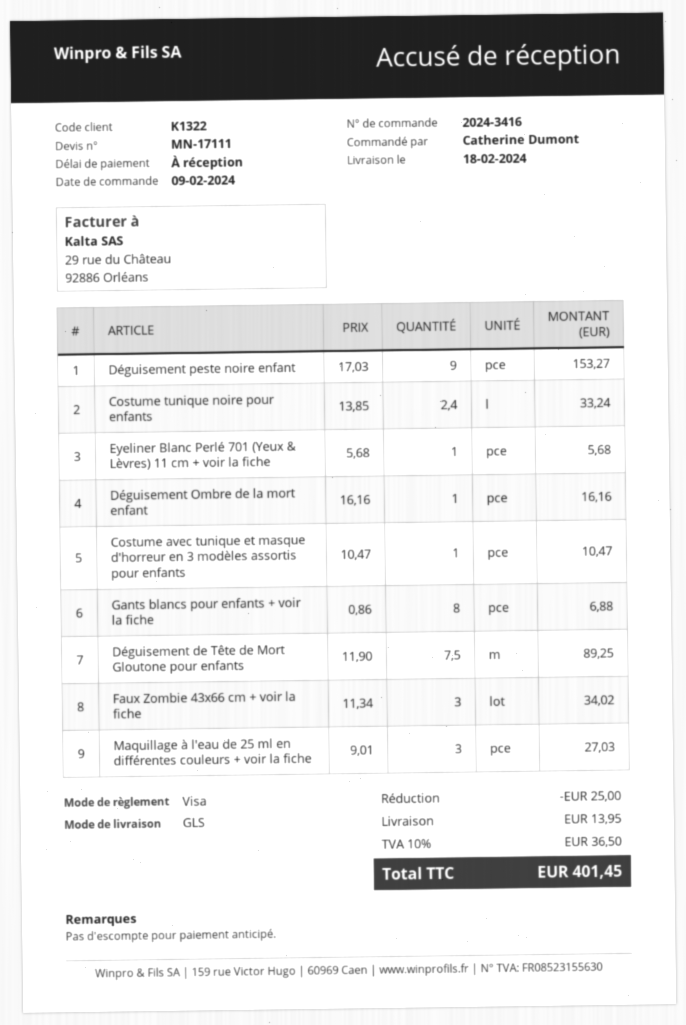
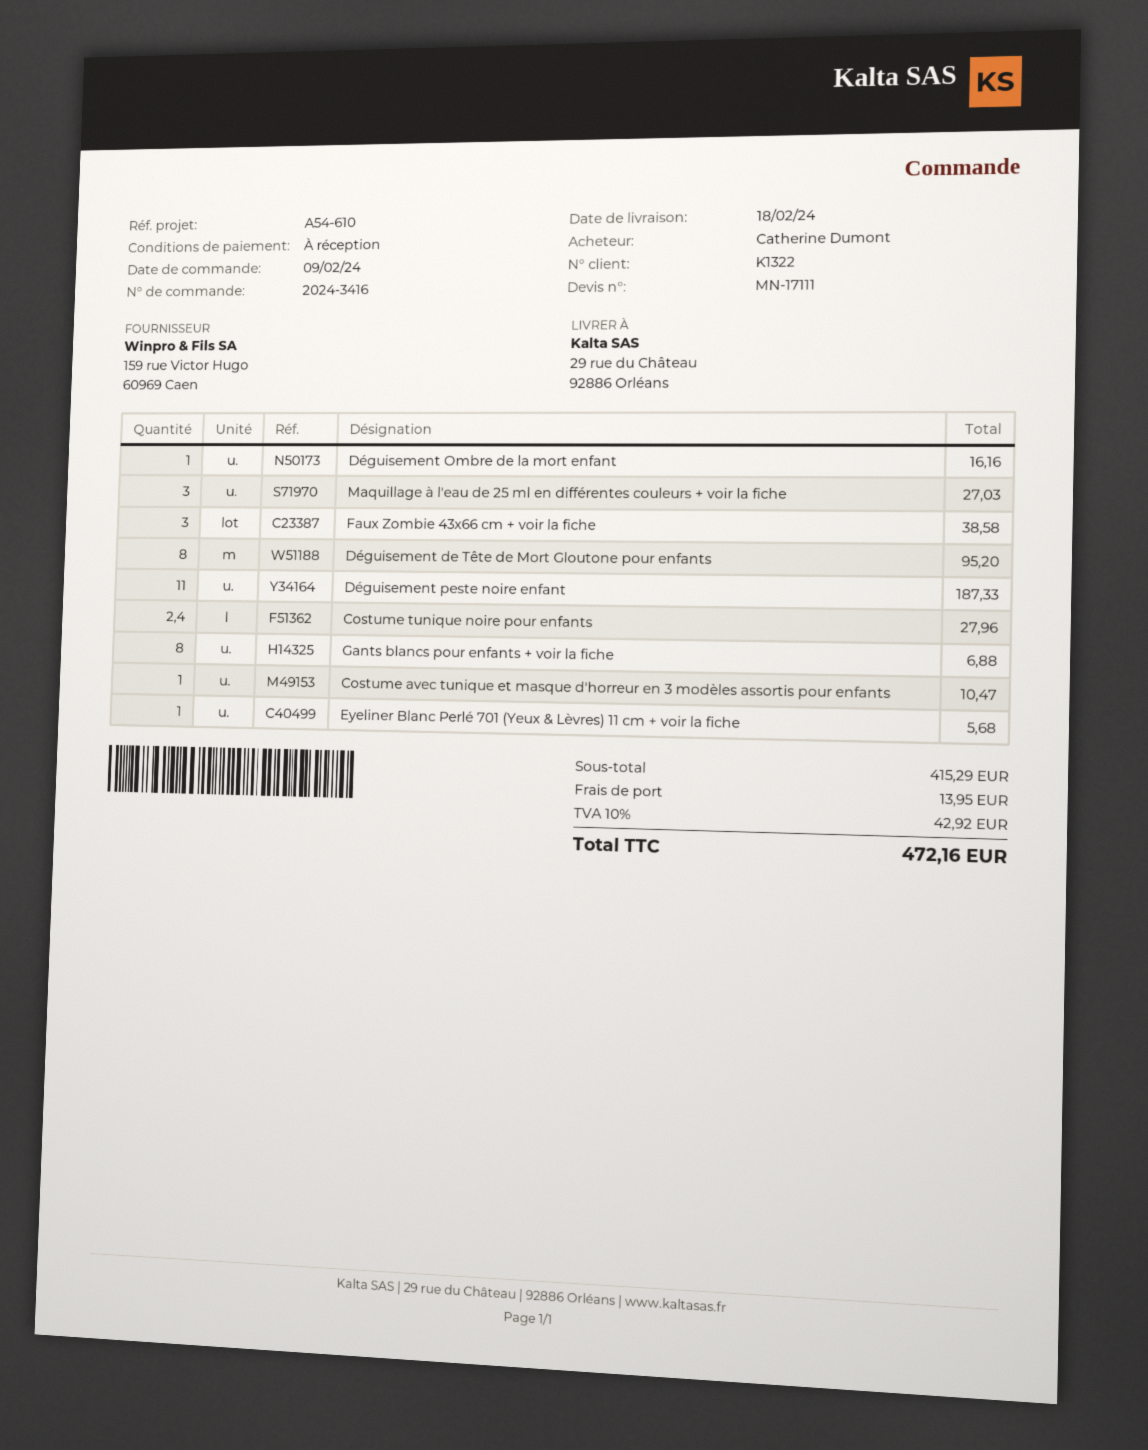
Déguisement peste noire enfant: 9 for 153.27 -> 11 for 187.33
Costume tunique noire pour enfants: 2.4 for 33.24 -> 2.4 for 27.96
Déguisement de Tête de Mort Gloutone pour enfants: 7.5 for 89.25 -> 8 for 95.20
Faux Zombie 43x66 cm + voir la fiche: 3 for 34.02 -> 3 for 38.58
discount: 25.00 -> none
tax: 10% = 36.50 -> 10% = 42.92
total: 401.45 -> 472.16

